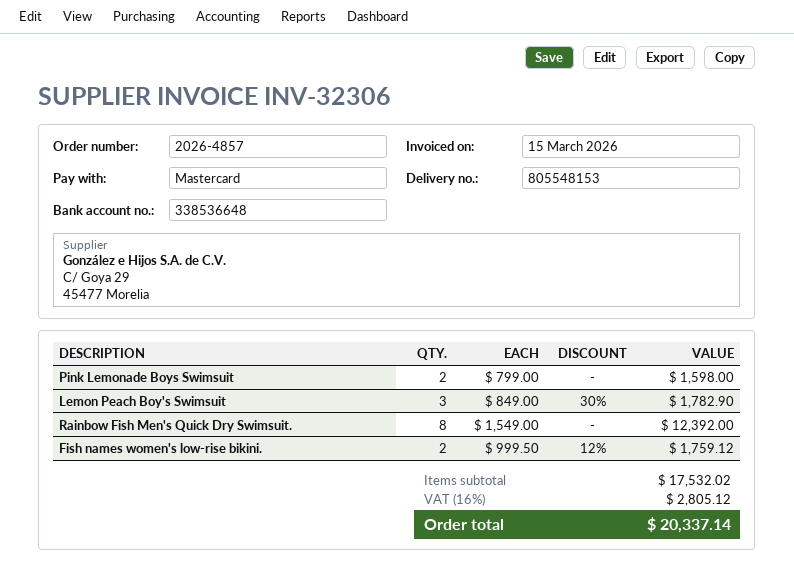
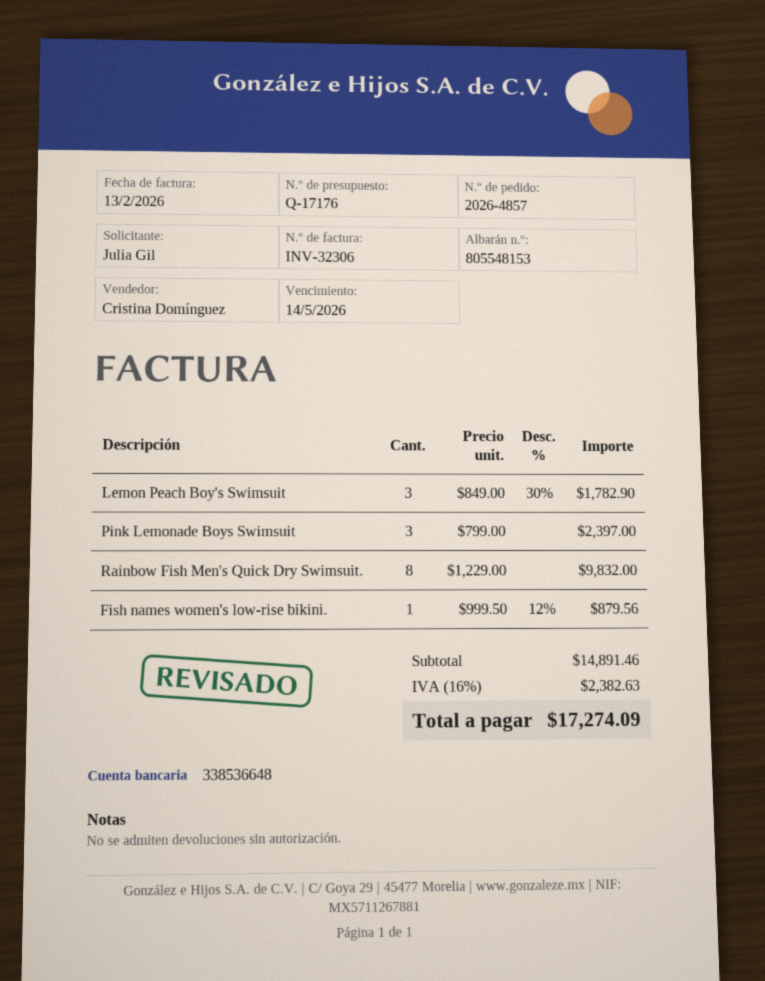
invoice date: 2026-03-15 -> 2026-02-13
Pink Lemonade Boys Swimsuit: 2 x 799.00 = 1598.00 -> 3 x 799.00 = 2397.00
Rainbow Fish Men's Quick Dry Swimsuit.: 8 x 1549.00 = 12392.00 -> 8 x 1229.00 = 9832.00
Fish names women's low-rise bikini.: 2 x 999.50 - 12% = 1759.12 -> 1 x 999.50 - 12% = 879.56
subtotal: 17532.02 -> 14891.46
tax: 16% = 2805.12 -> 16% = 2382.63
total: 20337.14 -> 17274.09

